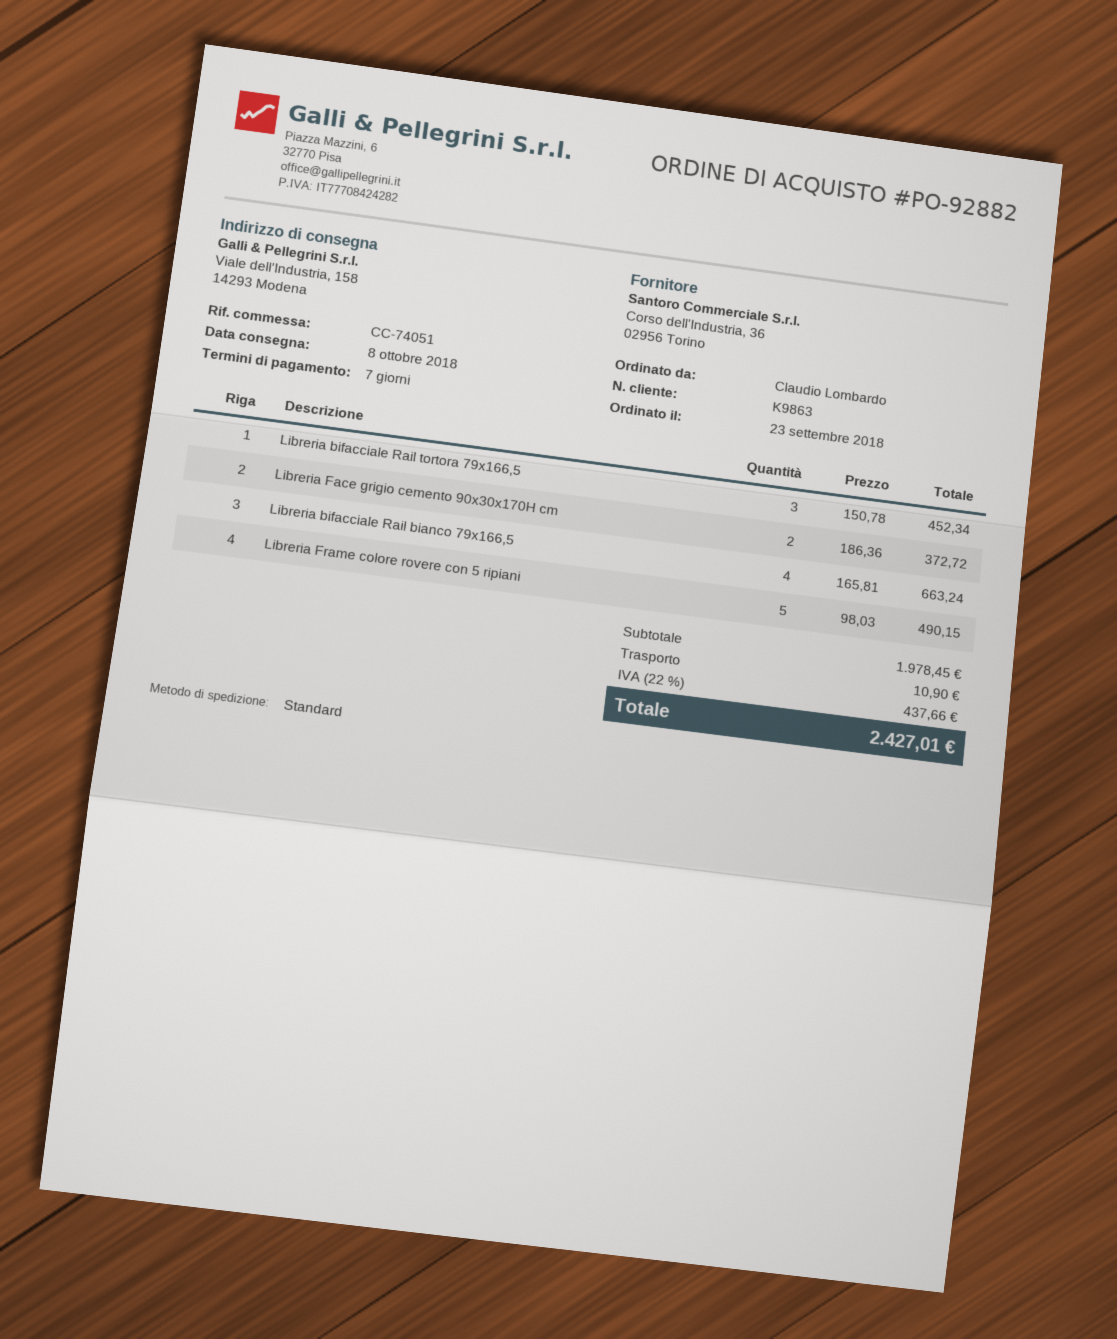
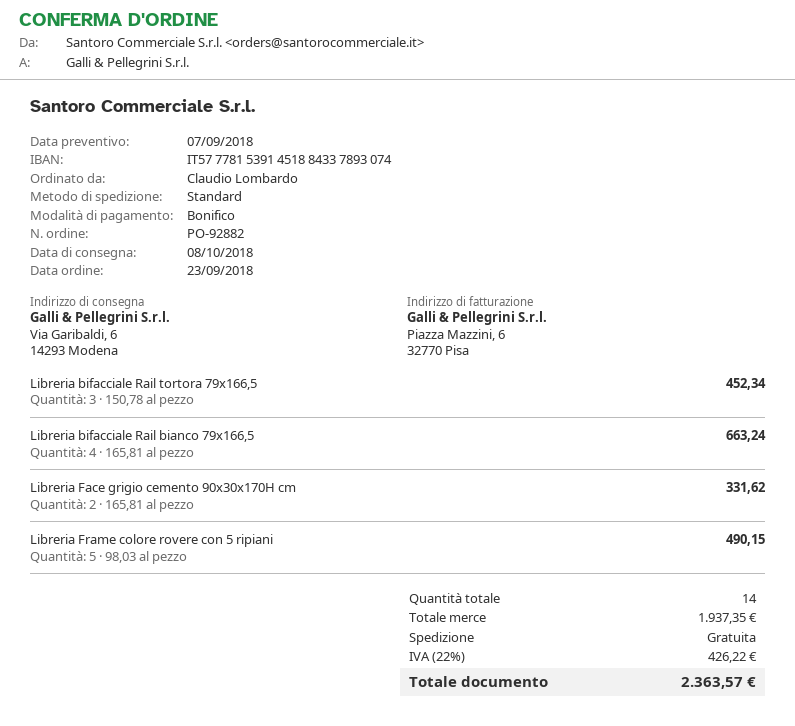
ship to: Viale dell'Industria, 158, 14293 Modena -> Via Garibaldi, 6, 14293 Modena
Libreria Face grigio cemento 90x30x170H cm: 2 x 186.36 = 372.72 -> 2 x 165.81 = 331.62
subtotal: 1978.45 -> 1937.35
shipping: 10.90 -> 0.00
tax: 22% = 437.66 -> 22% = 426.22
total: 2427.01 -> 2363.57

